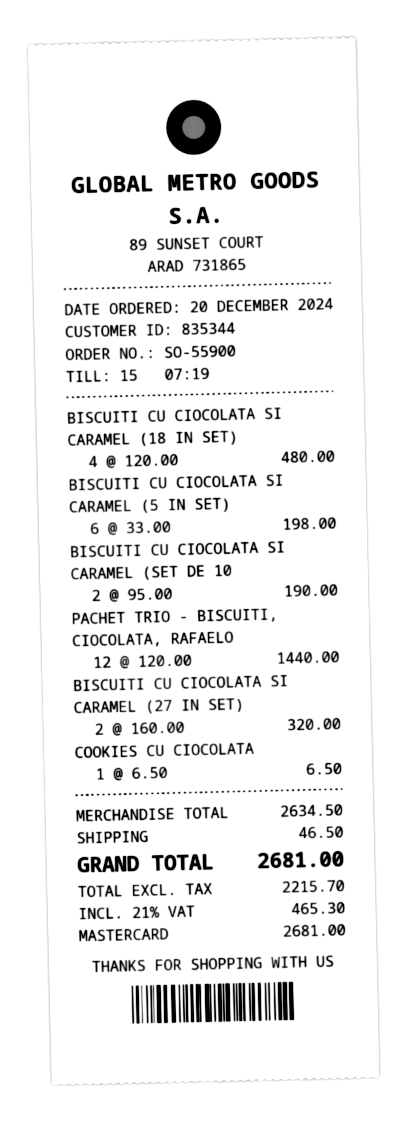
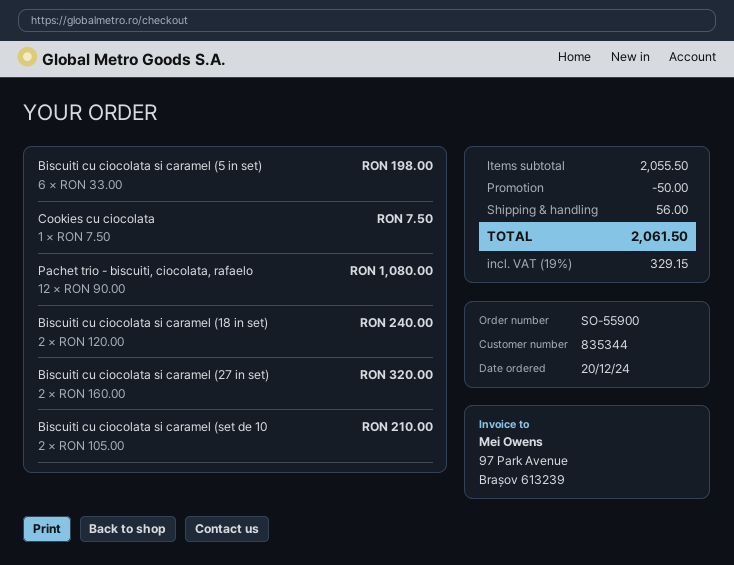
BISCUITI CU CIOCOLATA SI CARAMEL (18 IN SET): 4 x 120.00 = 480.00 -> 2 x 120.00 = 240.00
BISCUITI CU CIOCOLATA SI CARAMEL (SET DE 10: 2 x 95.00 = 190.00 -> 2 x 105.00 = 210.00
PACHET TRIO - BISCUITI, CIOCOLATA, RAFAELO: 12 x 120.00 = 1440.00 -> 12 x 90.00 = 1080.00
COOKIES CU CIOCOLATA: 1 x 6.50 = 6.50 -> 1 x 7.50 = 7.50
subtotal: 2634.50 -> 2055.50
discount: none -> 50.00
shipping: 46.50 -> 56.00
tax: 21% = 465.30 -> 19% = 329.15
total: 2681.00 -> 2061.50

